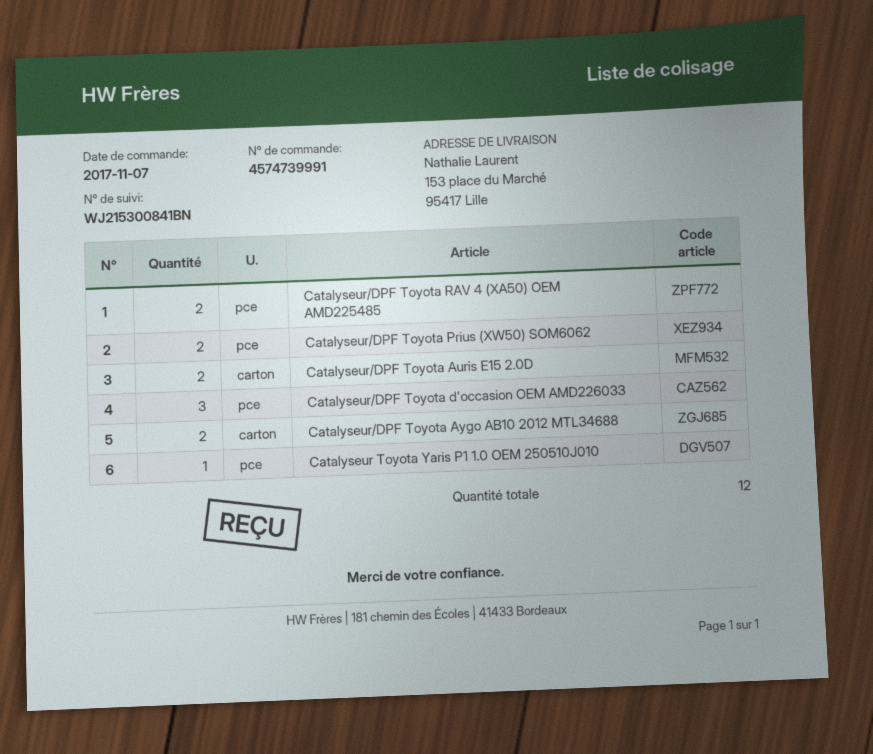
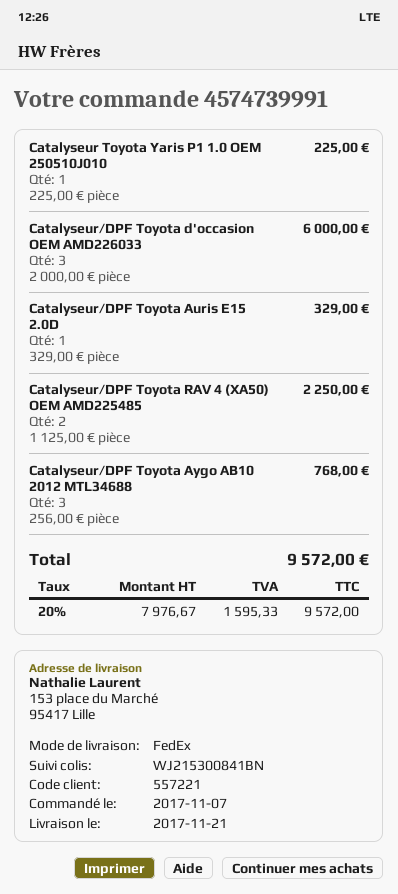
Catalyseur/DPF Toyota Prius (XW50) SOM6062: 2 -> none
Catalyseur/DPF Toyota Auris E15 2.0D: 2 -> 1
Catalyseur/DPF Toyota Aygo AB10 2012 MTL34688: 2 -> 3

